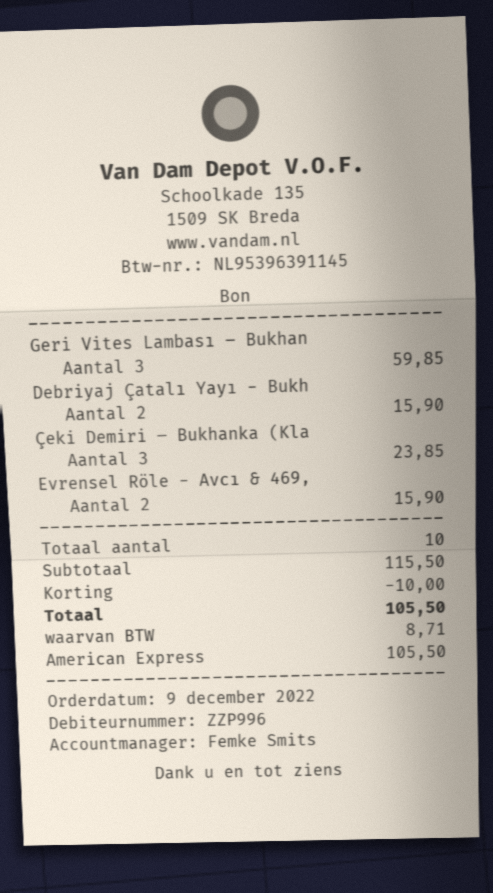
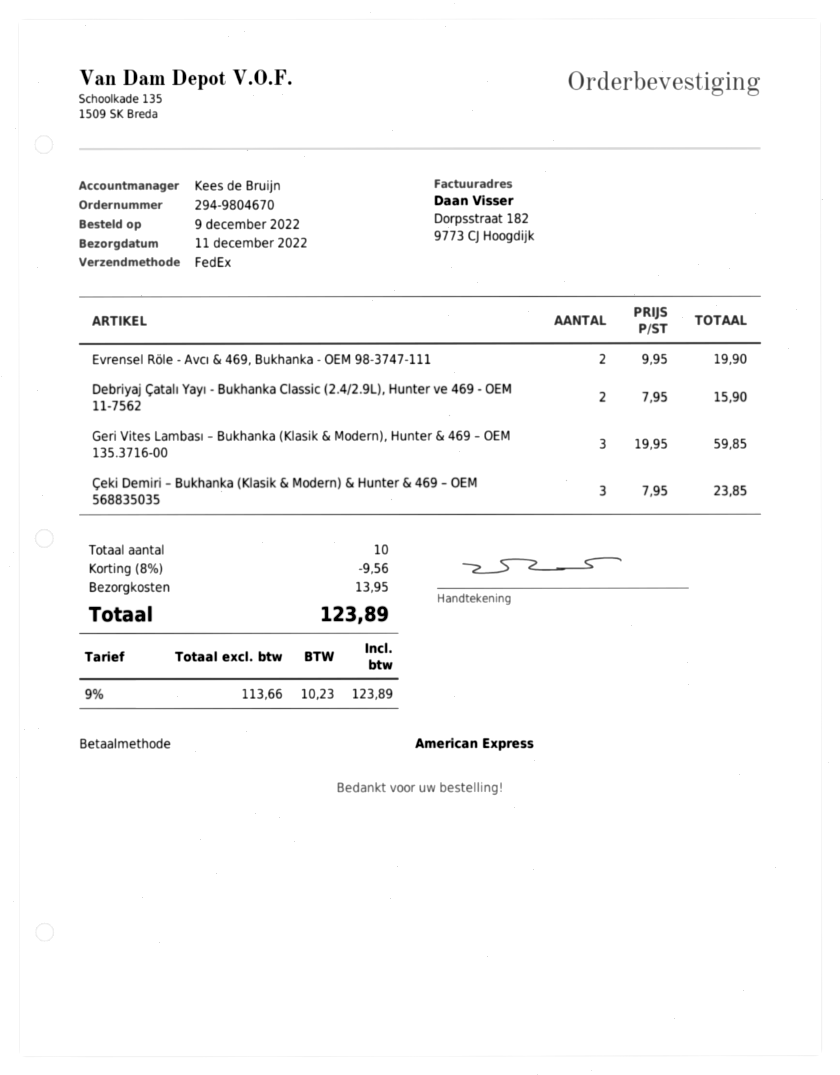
sales rep: Femke Smits -> Kees de Bruijn
Evrensel Röle - Avcı & 469,: 2 for 15.90 -> 2 for 19.90
discount: 10.00 -> 9.56
shipping: none -> 13.95
tax: 8.71 -> 10.23
total: 105.50 -> 123.89

